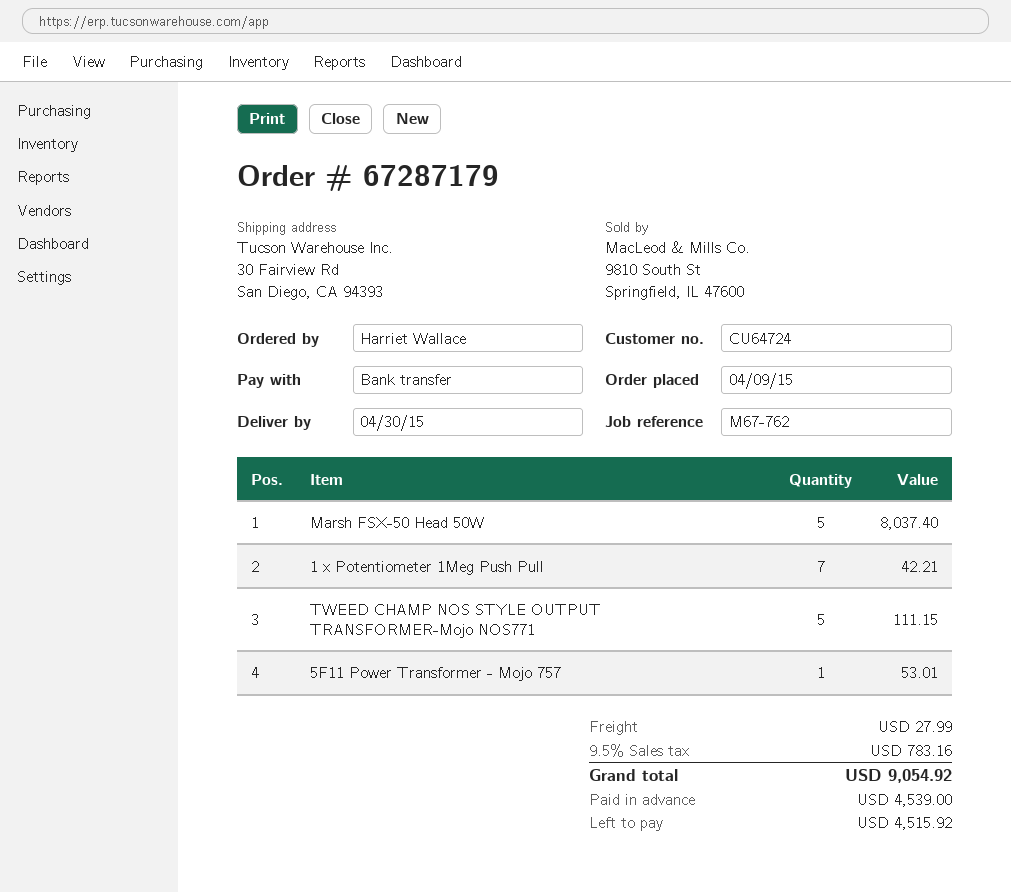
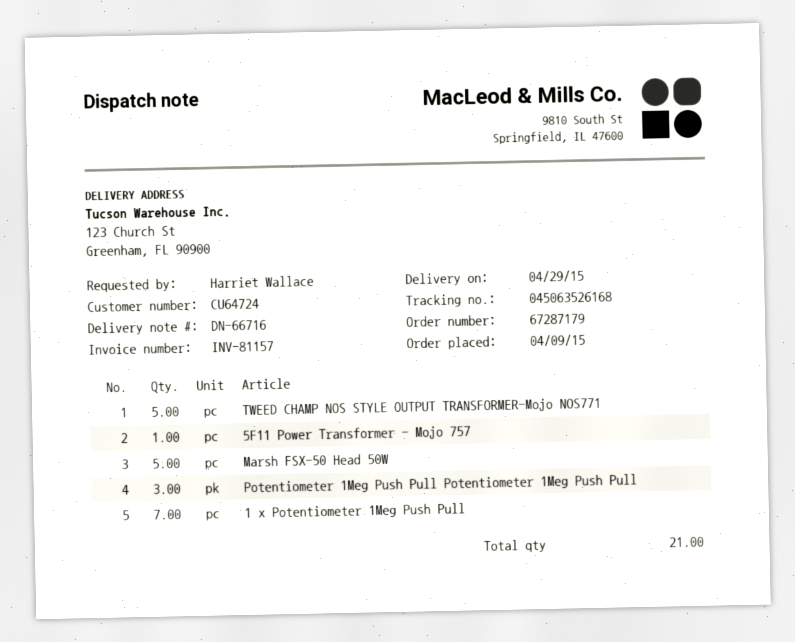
delivery date: 2015-04-30 -> 2015-04-29
ship to: 30 Fairview Rd, San Diego, CA 94393 -> 123 Church St, Greenham, FL 90900
Potentiometer 1Meg Push Pull Potentiometer 1Meg Push Pull: none -> 3

